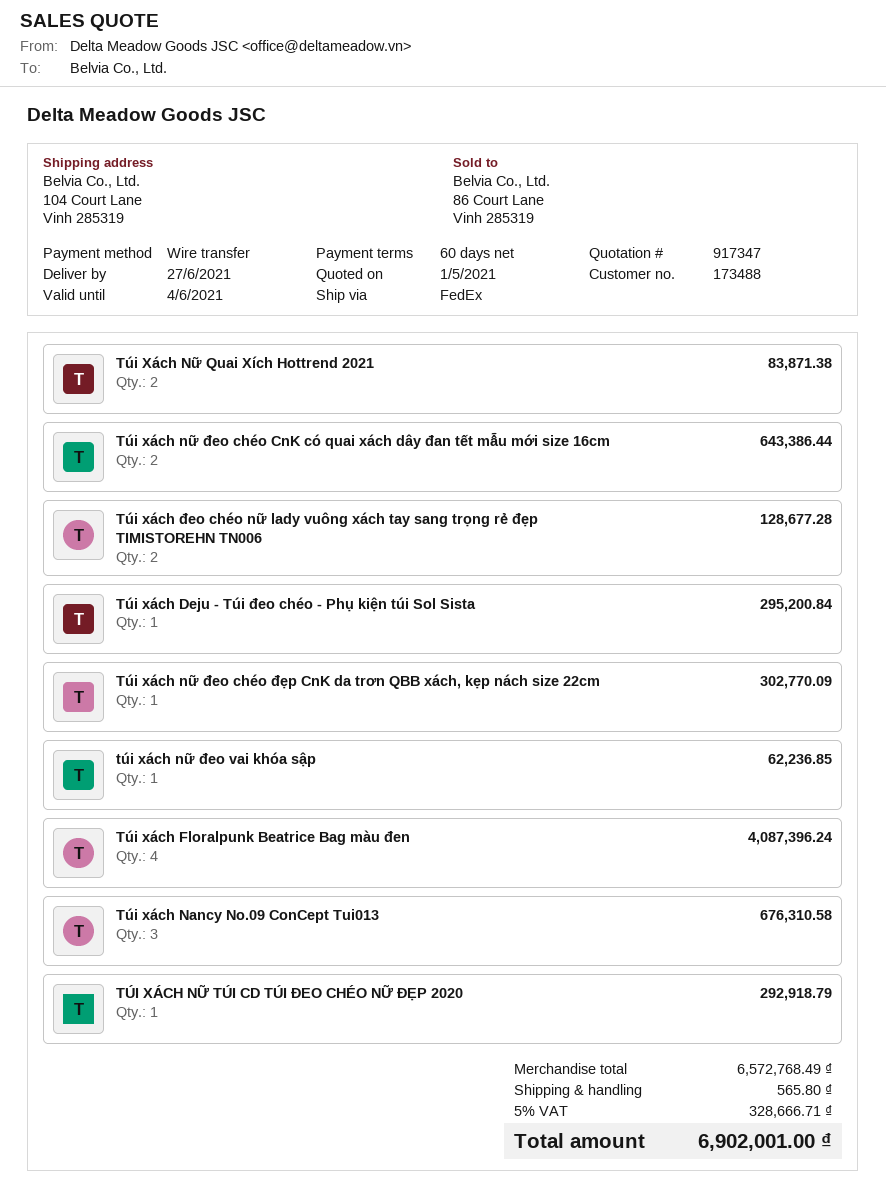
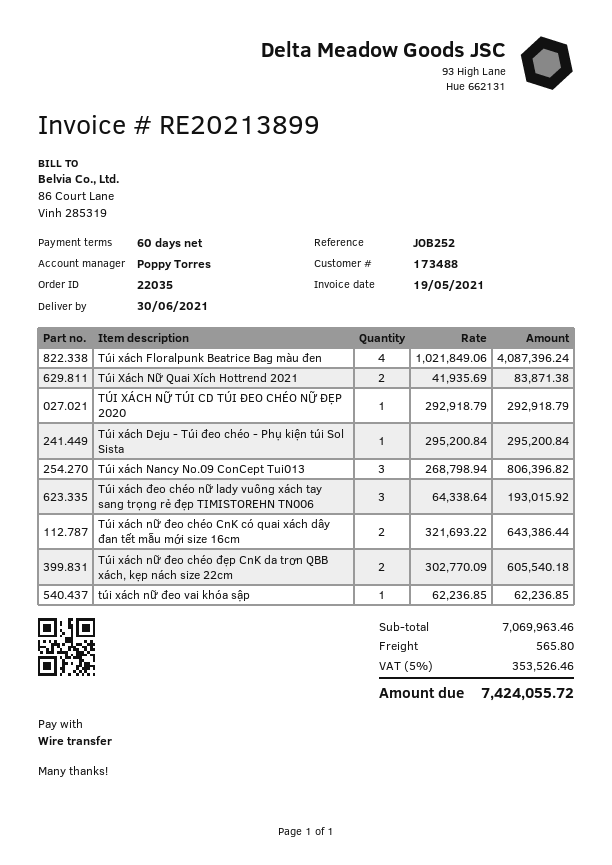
delivery date: 2021-06-27 -> 2021-06-30
Túi xách đeo chéo nữ lady vuông xách tay sang trọng rẻ đẹp TIMISTOREHN TN006: 2 for 128677.28 -> 3 for 193015.92
Túi xách nữ đeo chéo đẹp CnK da trơn QBB xách, kẹp nách size 22cm: 1 for 302770.09 -> 2 for 605540.18
Túi xách Nancy No.09 ConCept Tui013: 3 for 676310.58 -> 3 for 806396.82
subtotal: 6572768.49 -> 7069963.46
tax: 5% = 328666.71 -> 5% = 353526.46
total: 6902001.00 -> 7424055.72

